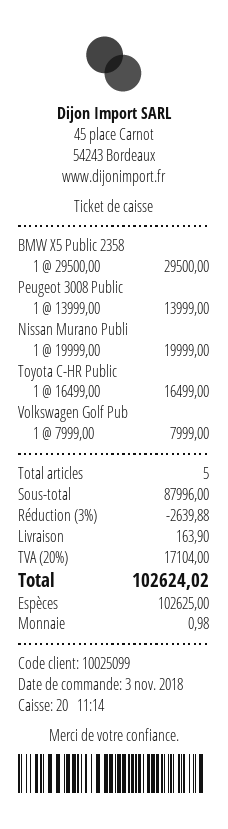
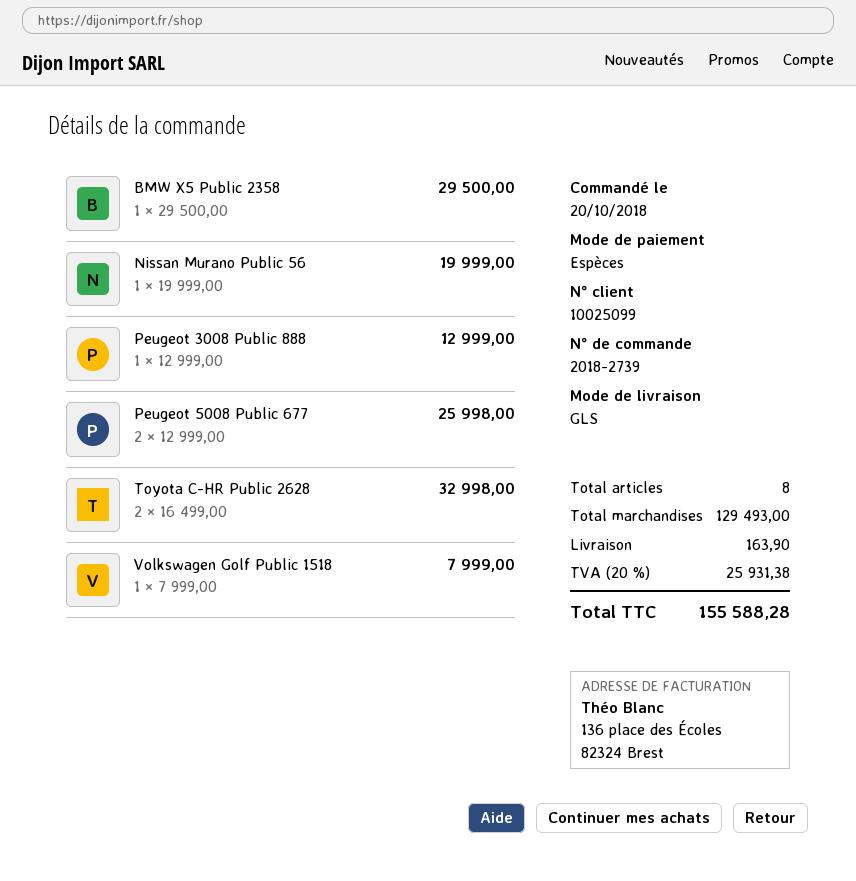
order date: 2018-11-03 -> 2018-10-20
Peugeot 3008 Public: 1 x 13999.00 = 13999.00 -> 1 x 12999.00 = 12999.00
Toyota C-HR Public: 1 x 16499.00 = 16499.00 -> 2 x 16499.00 = 32998.00
Peugeot 5008 Public 677: none -> 2 x 12999.00 = 25998.00
total quantity: 5 -> 8
subtotal: 87996.00 -> 129493.00
discount: 3% = 2639.88 -> none
tax: 20% = 17104.00 -> 20% = 25931.38
total: 102624.02 -> 155588.28

